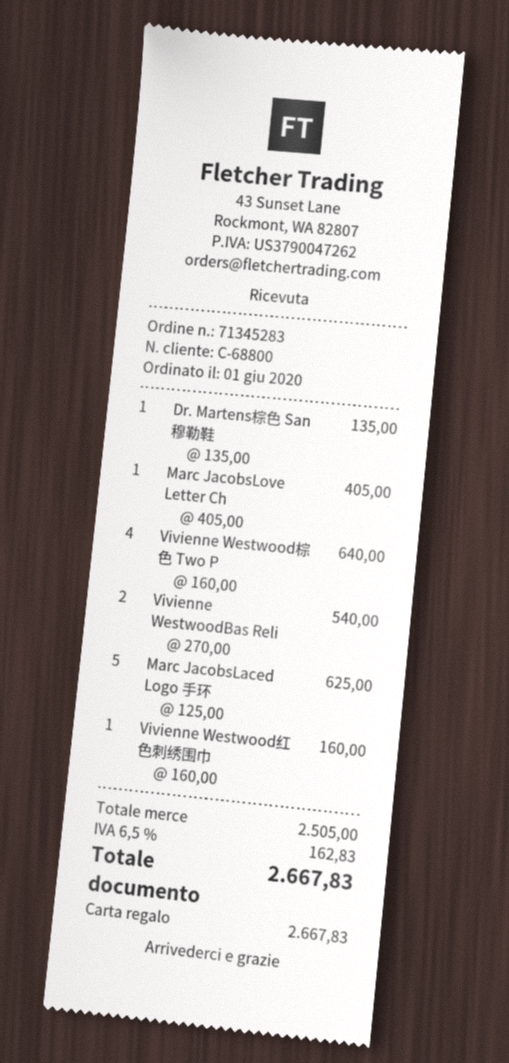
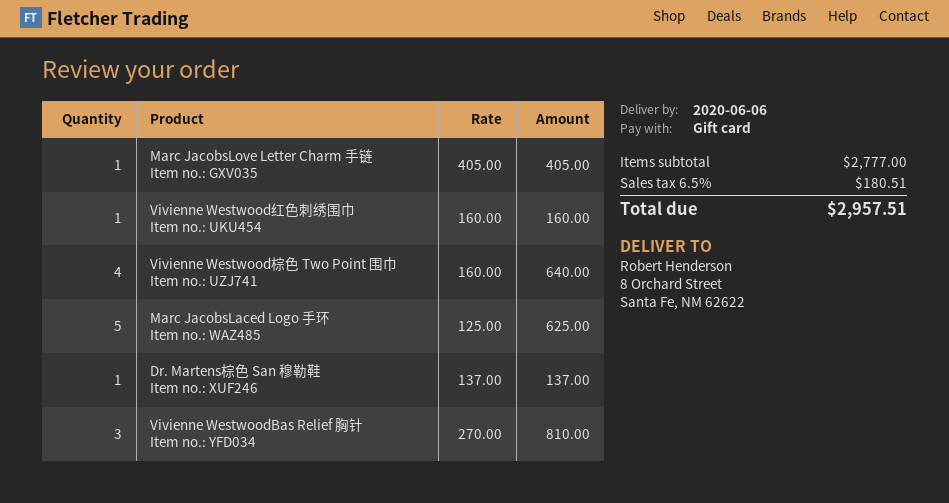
Dr. Martens棕色 San 穆勒鞋: 1 x 135.00 = 135.00 -> 1 x 137.00 = 137.00
Vivienne WestwoodBas Reli: 2 x 270.00 = 540.00 -> 3 x 270.00 = 810.00
subtotal: 2505.00 -> 2777.00
tax: 6.5% = 162.83 -> 6.5% = 180.51
total: 2667.83 -> 2957.51

